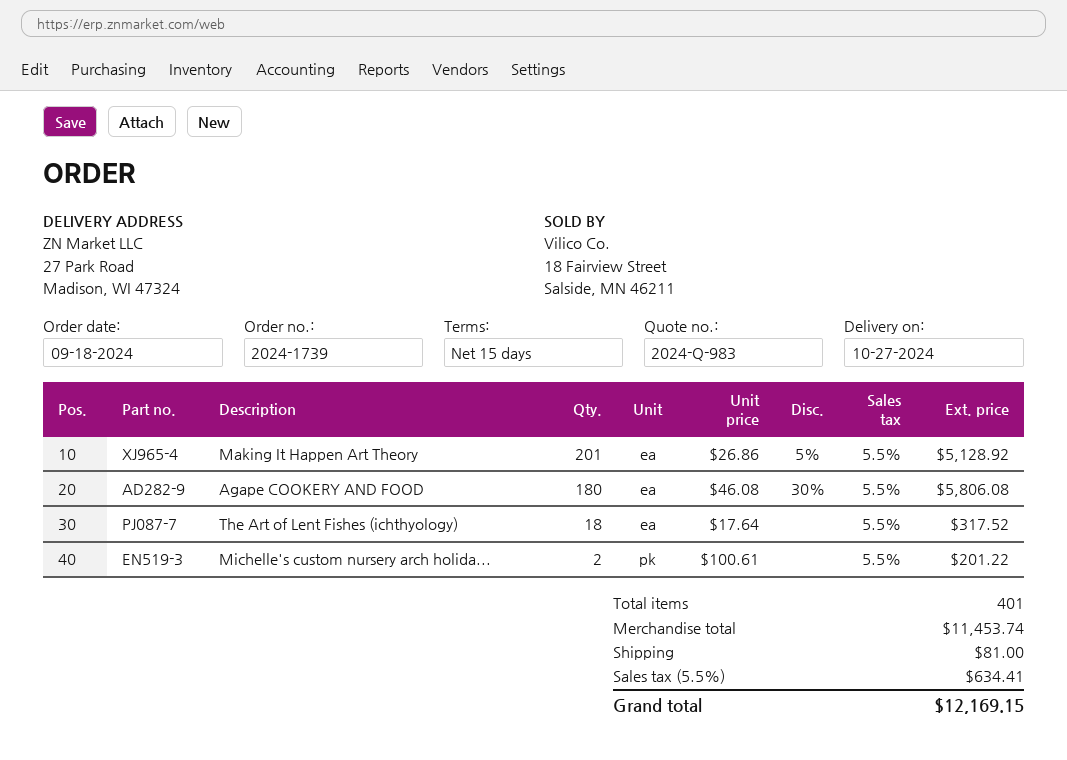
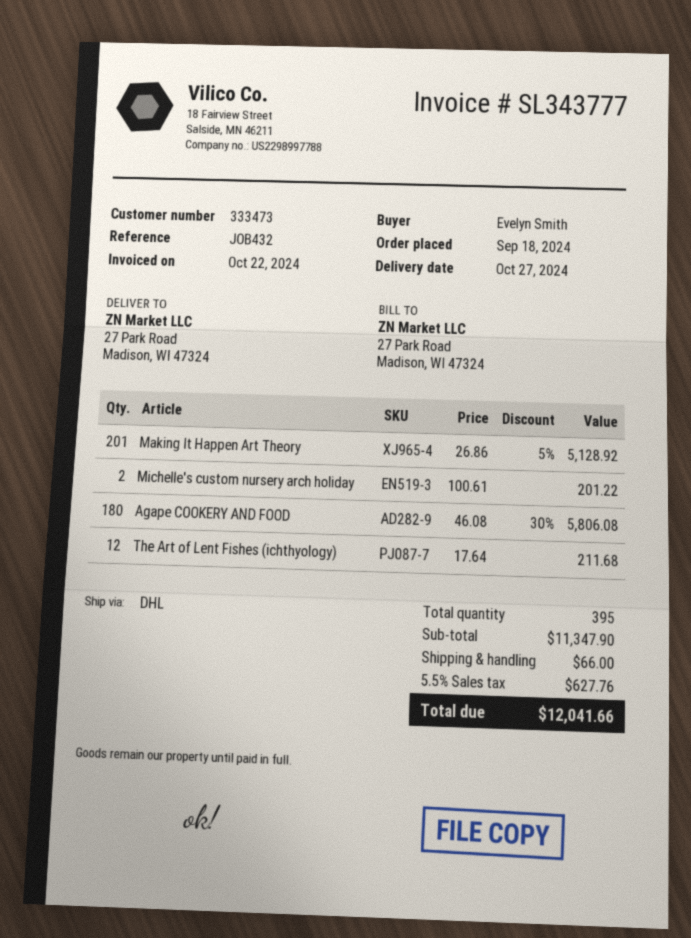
The Art of Lent Fishes (ichthyology): 18 x 17.64 = 317.52 -> 12 x 17.64 = 211.68
total quantity: 401 -> 395
subtotal: 11453.74 -> 11347.90
shipping: 81.00 -> 66.00
tax: 5.5% = 634.41 -> 5.5% = 627.76
total: 12169.15 -> 12041.66

